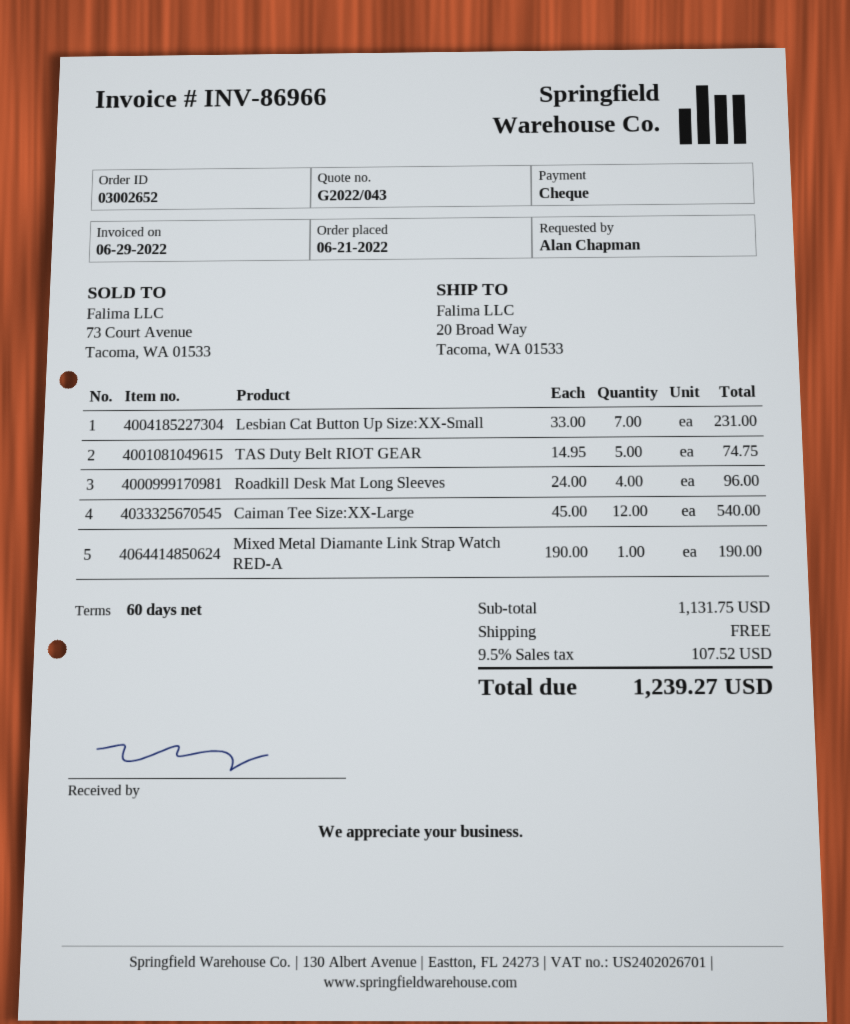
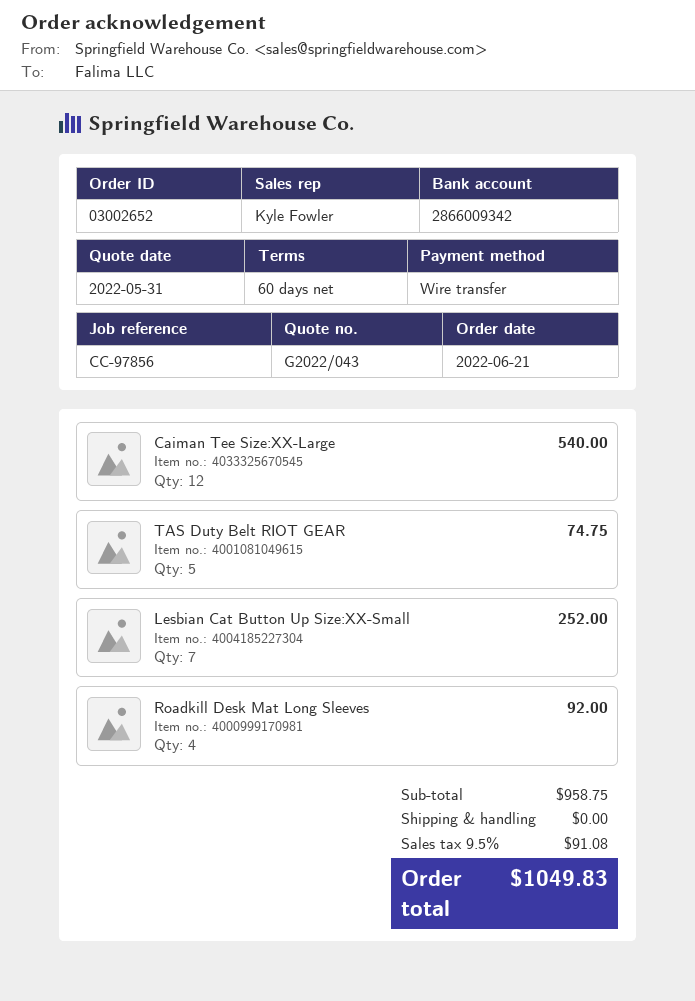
payment method: cheque -> bank transfer
Lesbian Cat Button Up Size:XX-Small: 7 for 231.00 -> 7 for 252.00
Roadkill Desk Mat Long Sleeves: 4 for 96.00 -> 4 for 92.00
Mixed Metal Diamante Link Strap Watch RED-A: 1 for 190.00 -> none
subtotal: 1131.75 -> 958.75
tax: 9.5% = 107.52 -> 9.5% = 91.08
total: 1239.27 -> 1049.83

